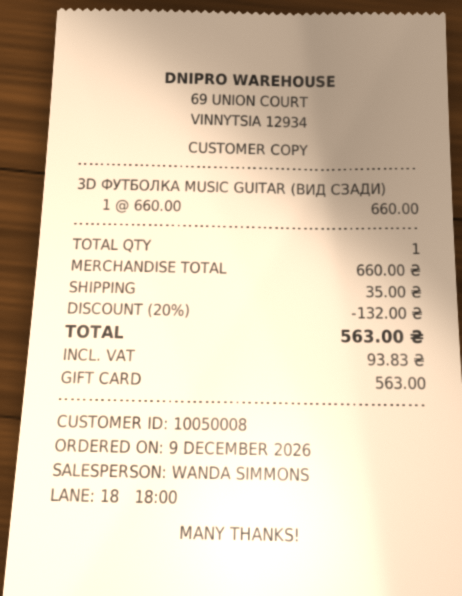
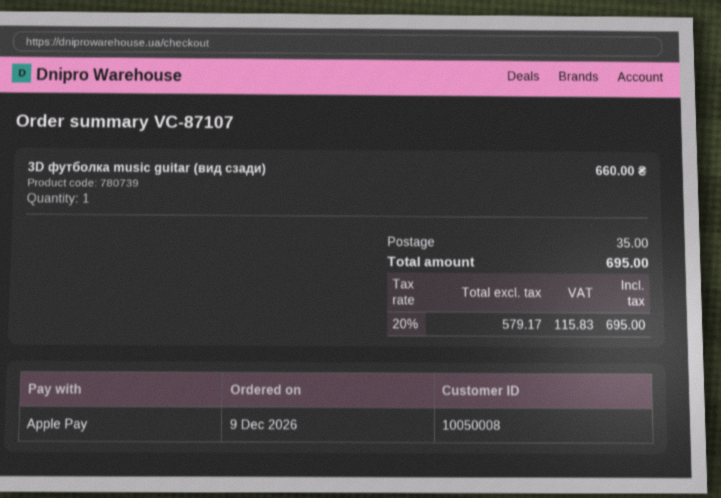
payment method: gift card -> Apple Pay
discount: 20% = 132.00 -> none
tax: 93.83 -> 115.83
total: 563.00 -> 695.00

